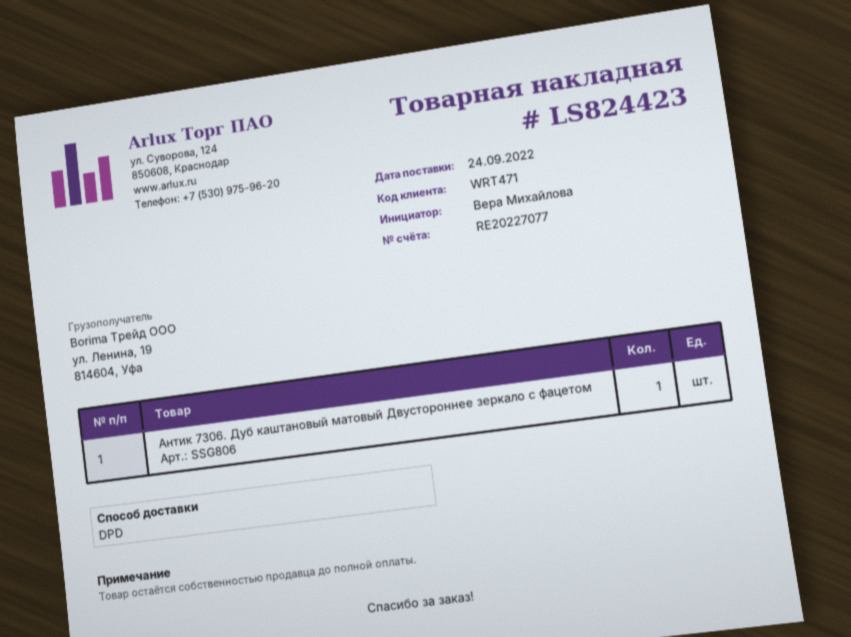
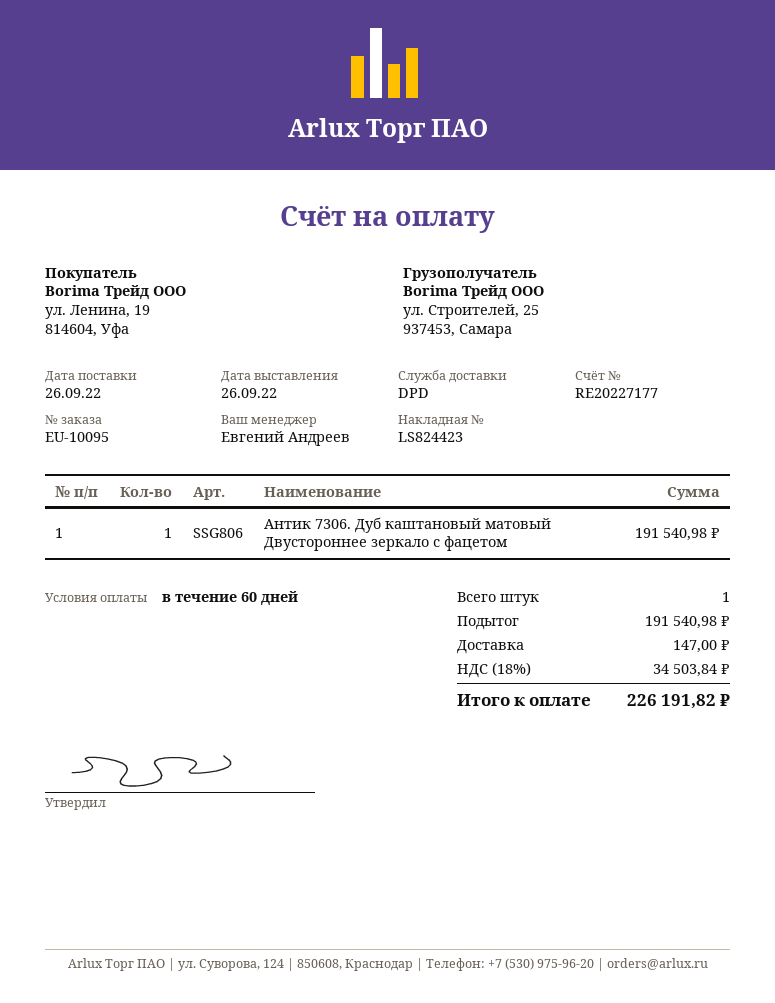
delivery date: 2022-09-24 -> 2022-09-26
invoice number: RE20227077 -> RE20227177
ship to: ул. Ленина, 19, 814604, Уфа -> ул. Строителей, 25, 937453, Самара

